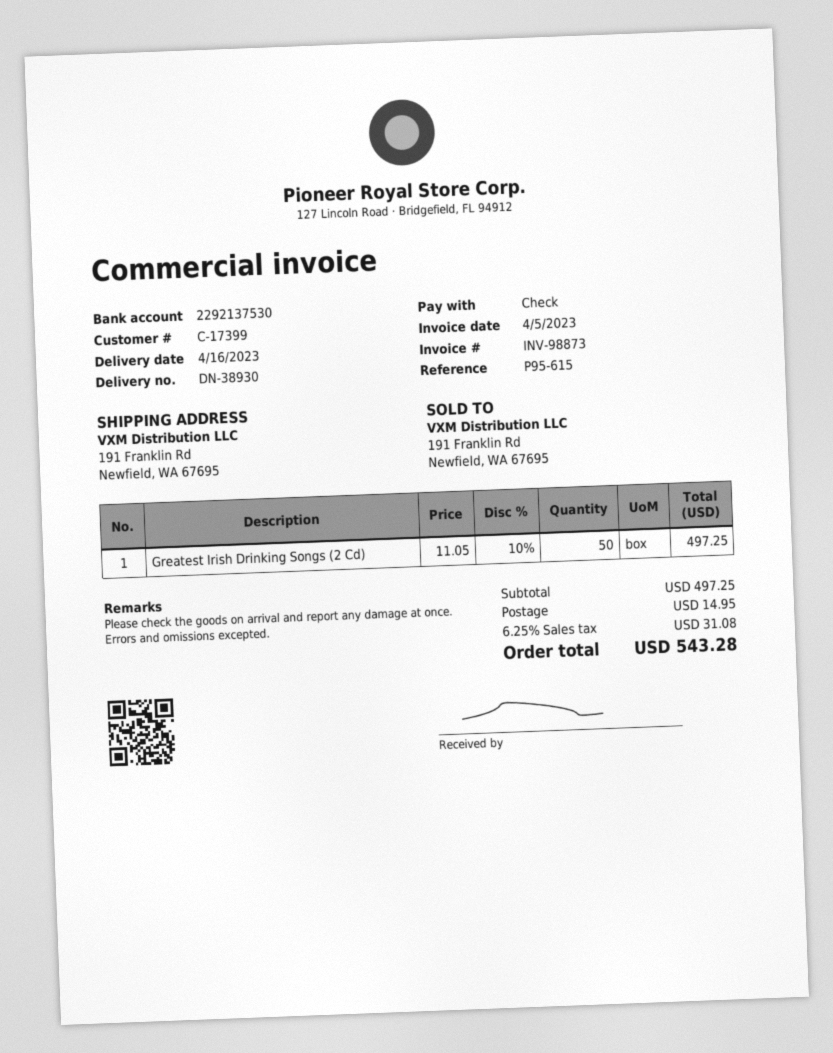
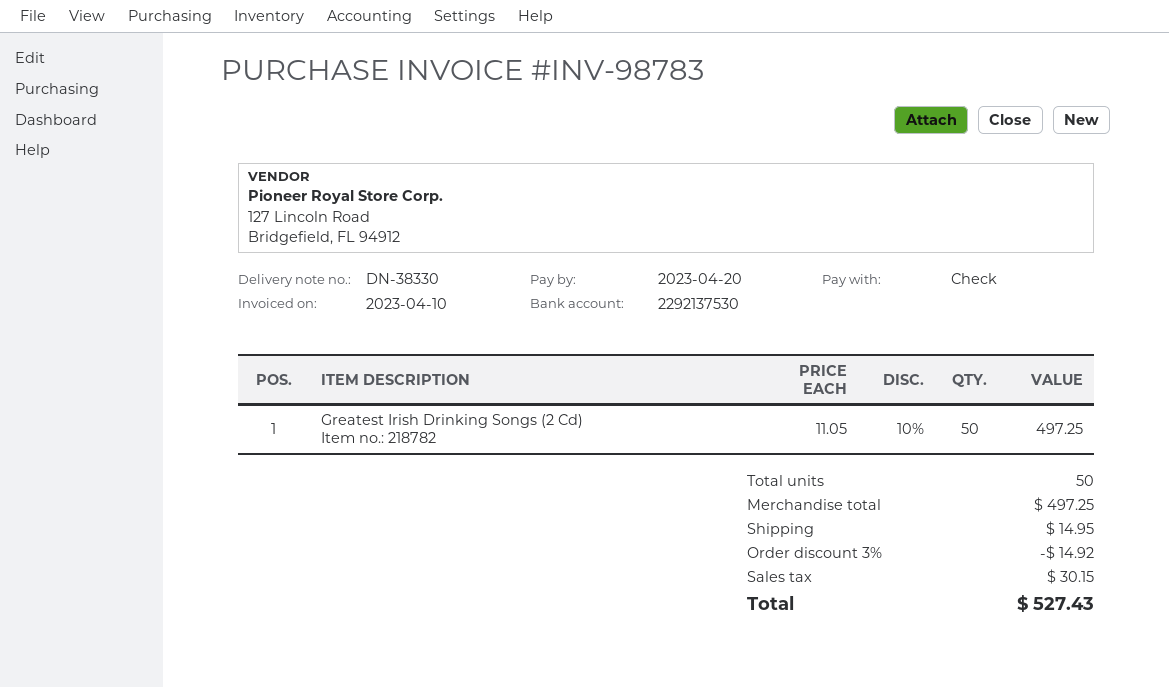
delivery note number: DN-38930 -> DN-38330
invoice number: INV-98873 -> INV-98783
invoice date: 2023-04-05 -> 2023-04-10
discount: none -> 3% = 14.92
tax: 31.08 -> 30.15
total: 543.28 -> 527.43

